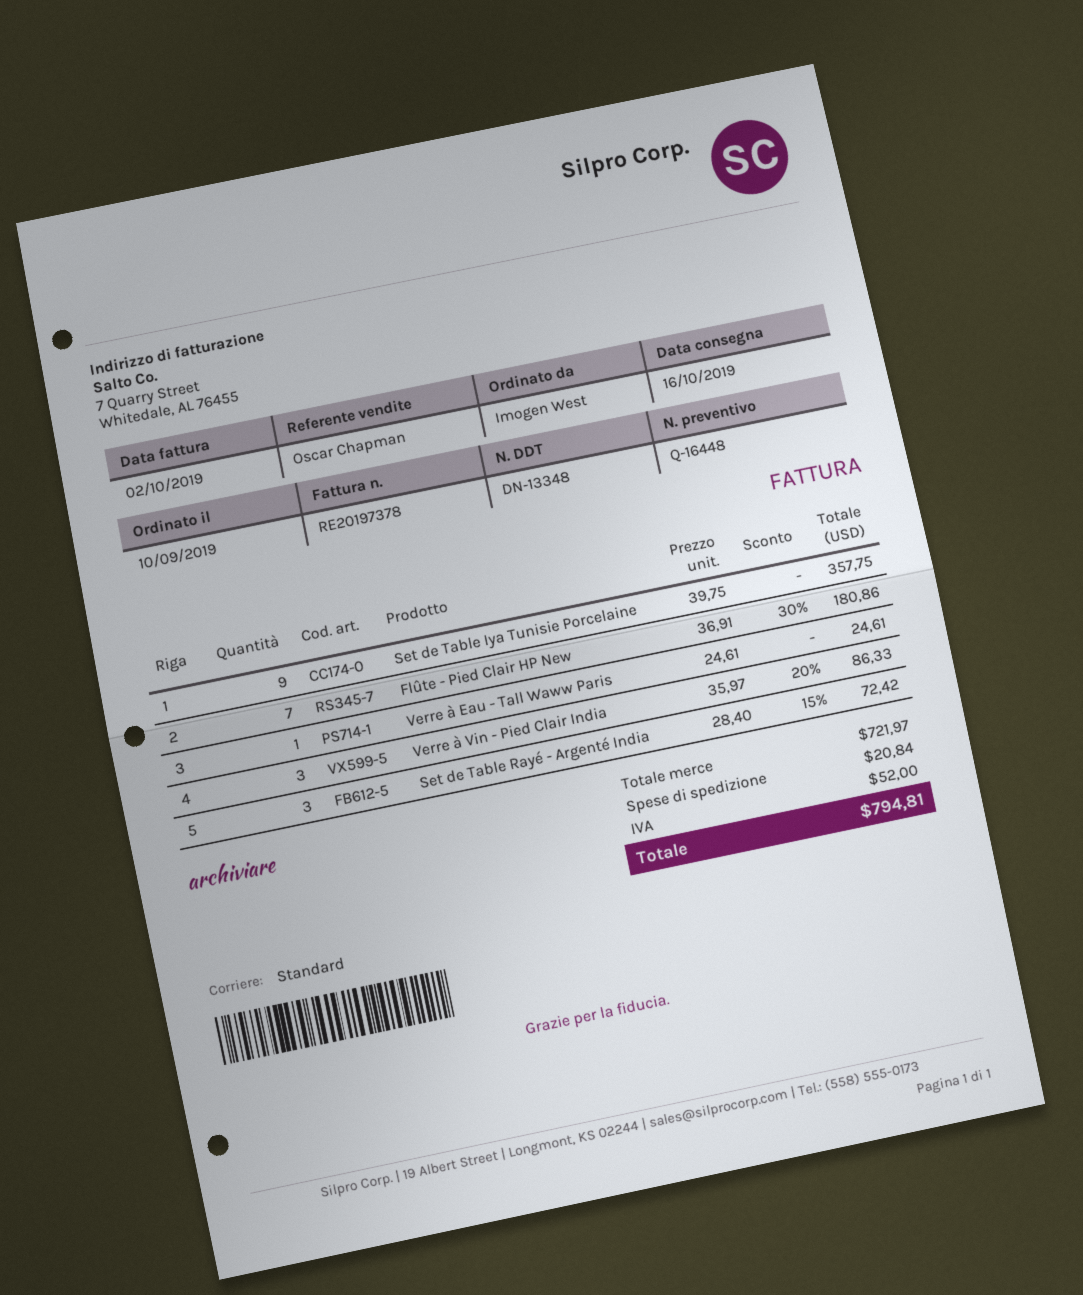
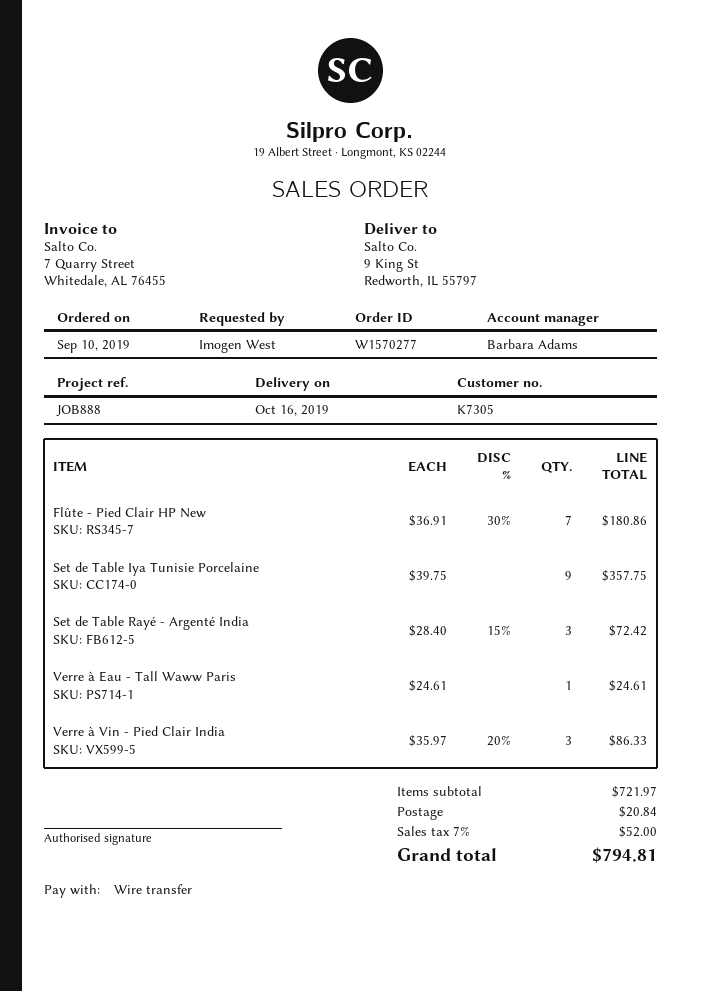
sales rep: Oscar Chapman -> Barbara Adams

